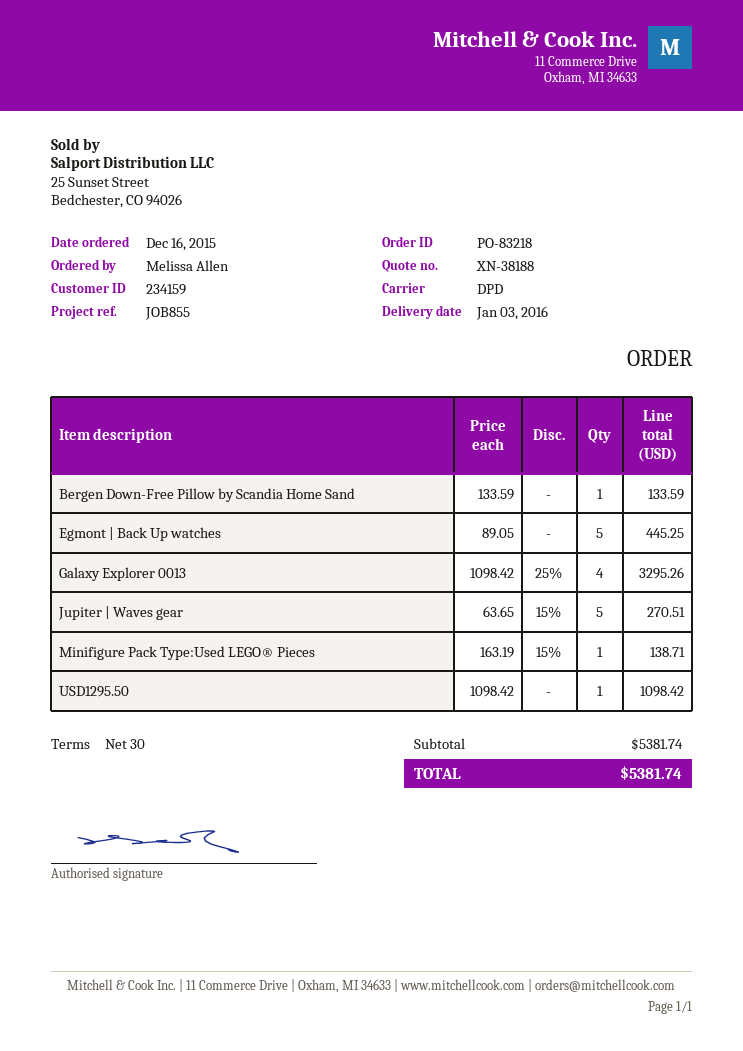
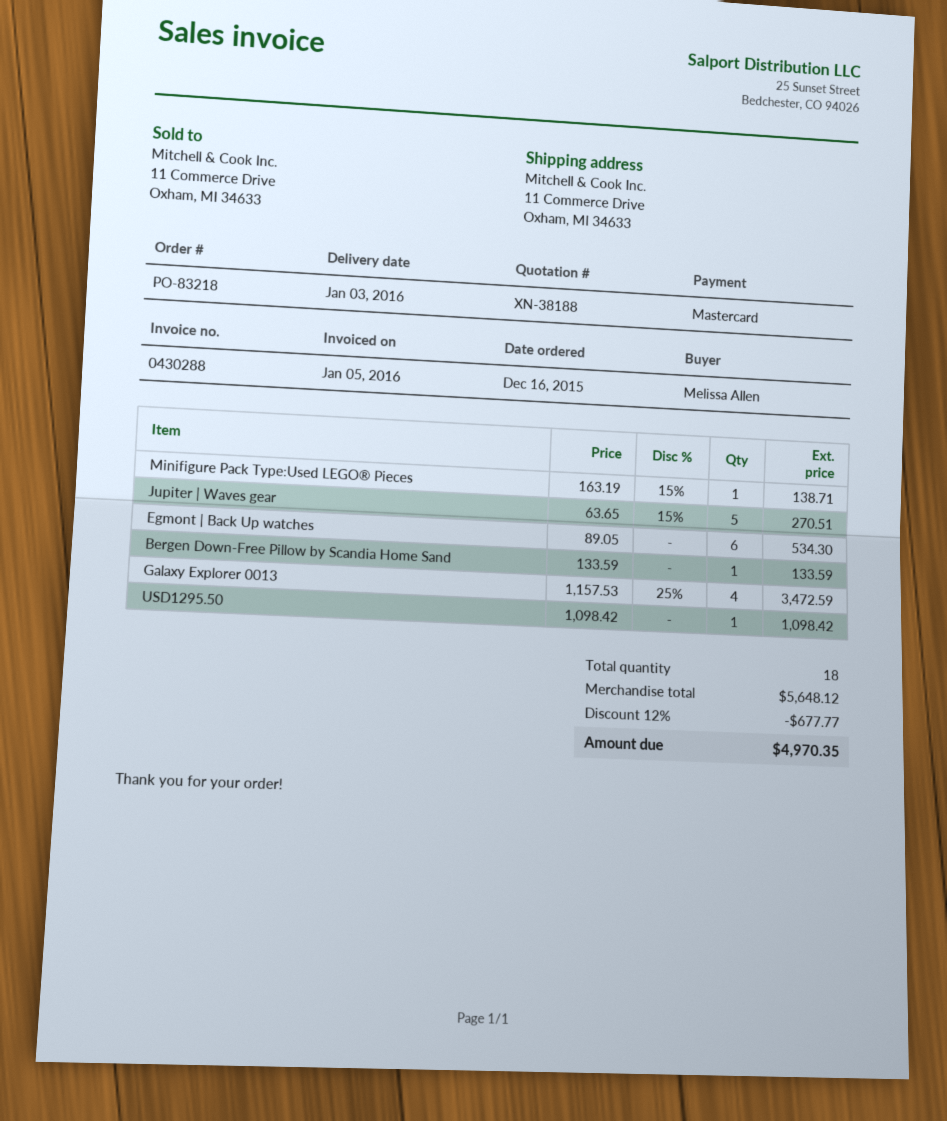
Egmont | Back Up watches: 5 x 89.05 = 445.25 -> 6 x 89.05 = 534.30
Galaxy Explorer 0013: 4 x 1098.42 - 25% = 3295.26 -> 4 x 1157.53 - 25% = 3472.59
subtotal: 5381.74 -> 5648.12
discount: none -> 12% = 677.77
total: 5381.74 -> 4970.35

